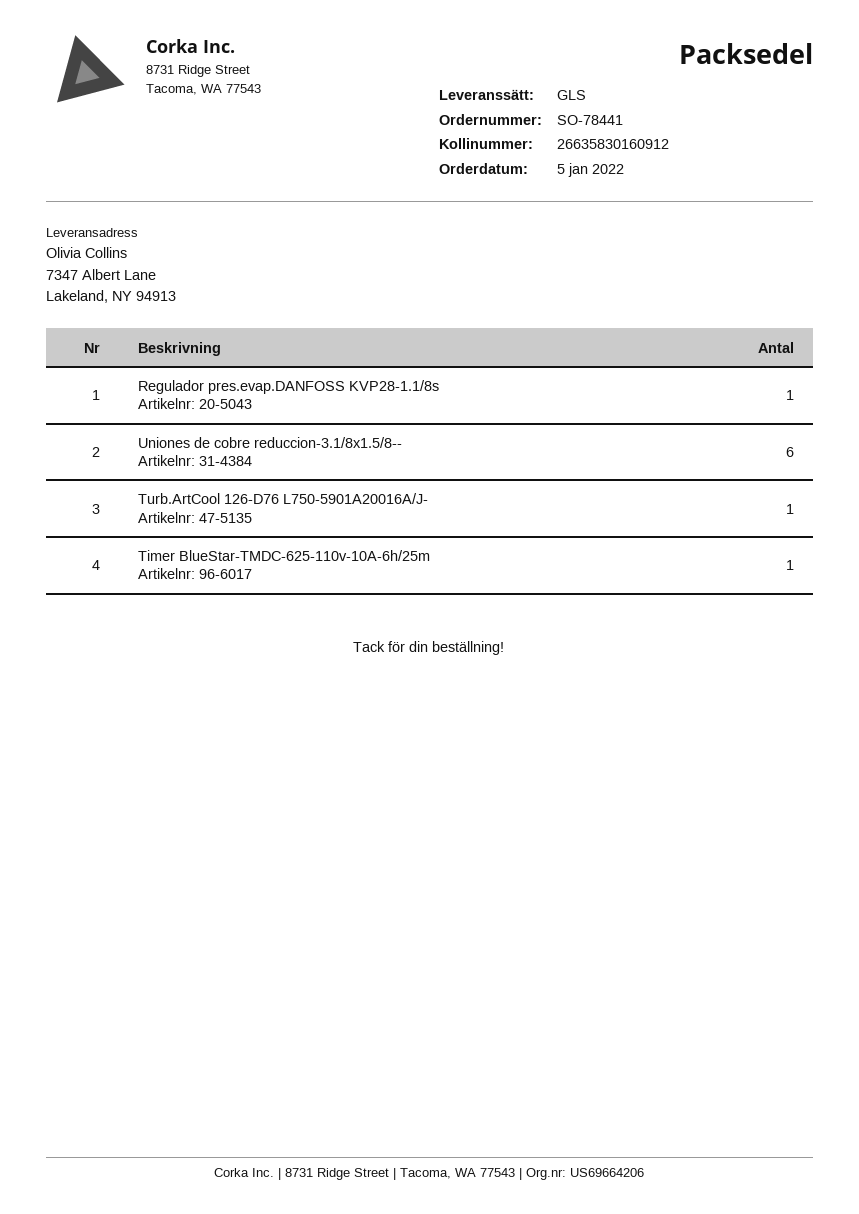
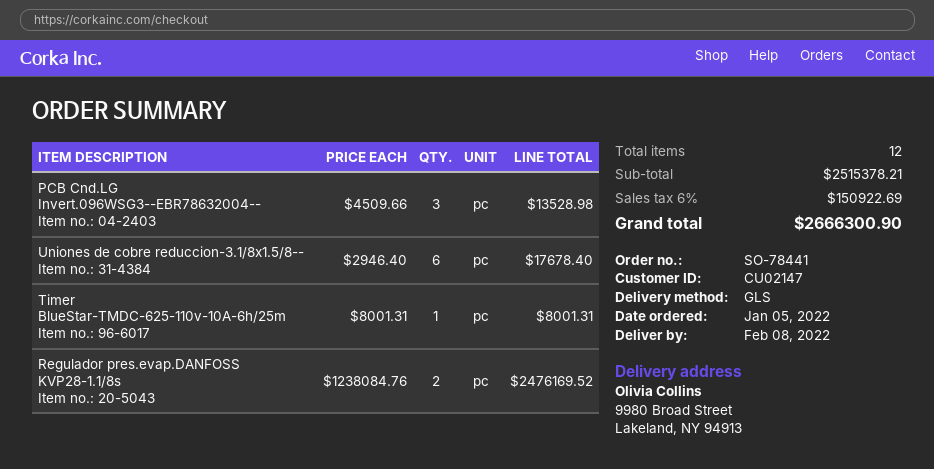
ship to: 7347 Albert Lane, Lakeland, NY 94913 -> 9980 Broad Street, Lakeland, NY 94913
Regulador pres.evap.DANFOSS KVP28-1.1/8s: 1 -> 2
Turb.ArtCool 126-D76 L750-5901A20016A/J-: 1 -> none
PCB Cnd.LG Invert.096WSG3--EBR78632004--: none -> 3

